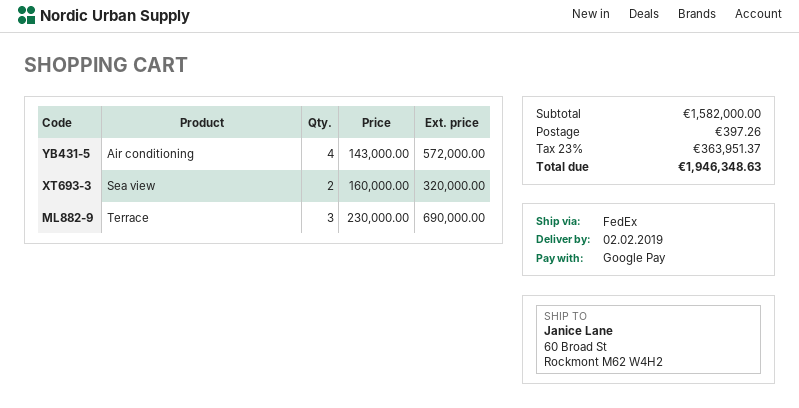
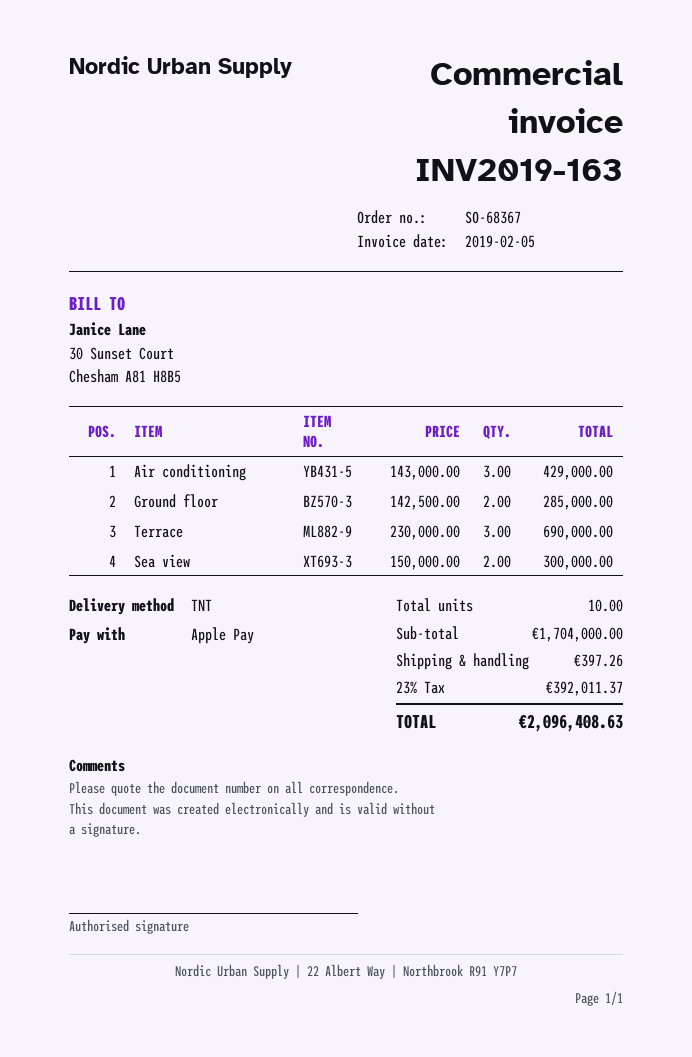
payment method: Google Pay -> Apple Pay
shipping method: FedEx -> TNT
Air conditioning: 4 x 143000.00 = 572000.00 -> 3 x 143000.00 = 429000.00
Sea view: 2 x 160000.00 = 320000.00 -> 2 x 150000.00 = 300000.00
Ground floor: none -> 2 x 142500.00 = 285000.00
subtotal: 1582000.00 -> 1704000.00
tax: 23% = 363951.37 -> 23% = 392011.37
total: 1946348.63 -> 2096408.63

